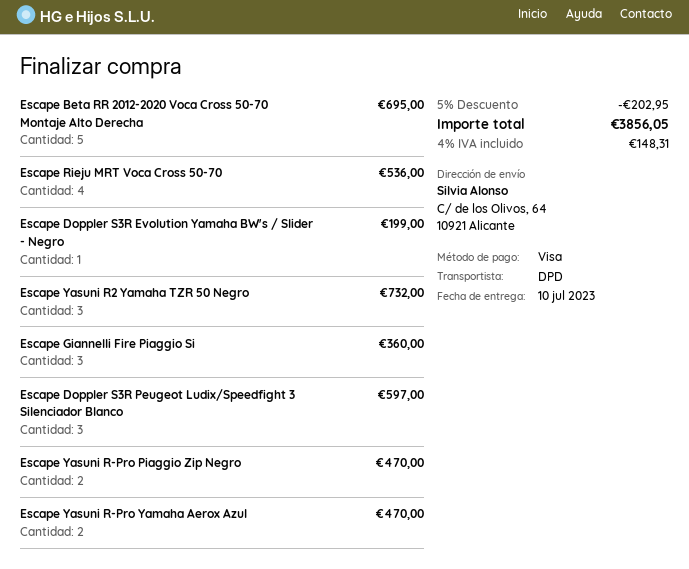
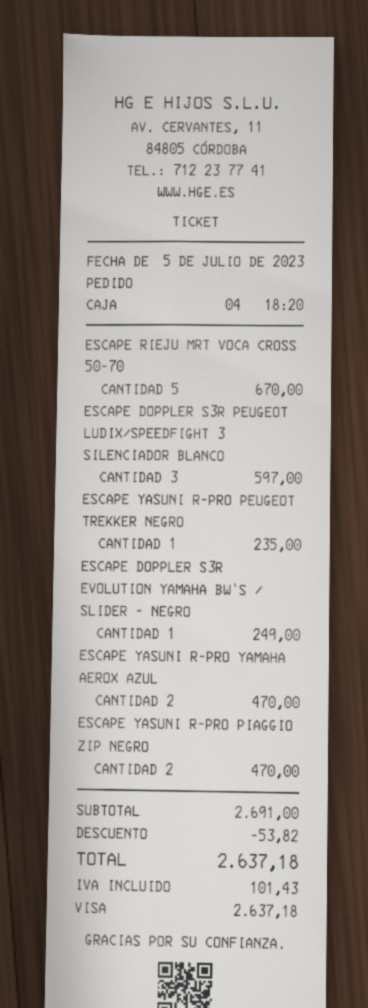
Escape Beta RR 2012-2020 Voca Cross 50-70 Montaje Alto Derecha: 5 for 695.00 -> none
Escape Rieju MRT Voca Cross 50-70: 4 for 536.00 -> 5 for 670.00
Escape Doppler S3R Evolution Yamaha BW's / Slider - Negro: 1 for 199.00 -> 1 for 249.00
Escape Yasuni R2 Yamaha TZR 50 Negro: 3 for 732.00 -> none
Escape Giannelli Fire Piaggio Si: 3 for 360.00 -> none
ESCAPE YASUNI R-PRO PEUGEOT TREKKER NEGRO: none -> 1 for 235.00
discount: 202.95 -> 53.82
tax: 148.31 -> 101.43
total: 3856.05 -> 2637.18

